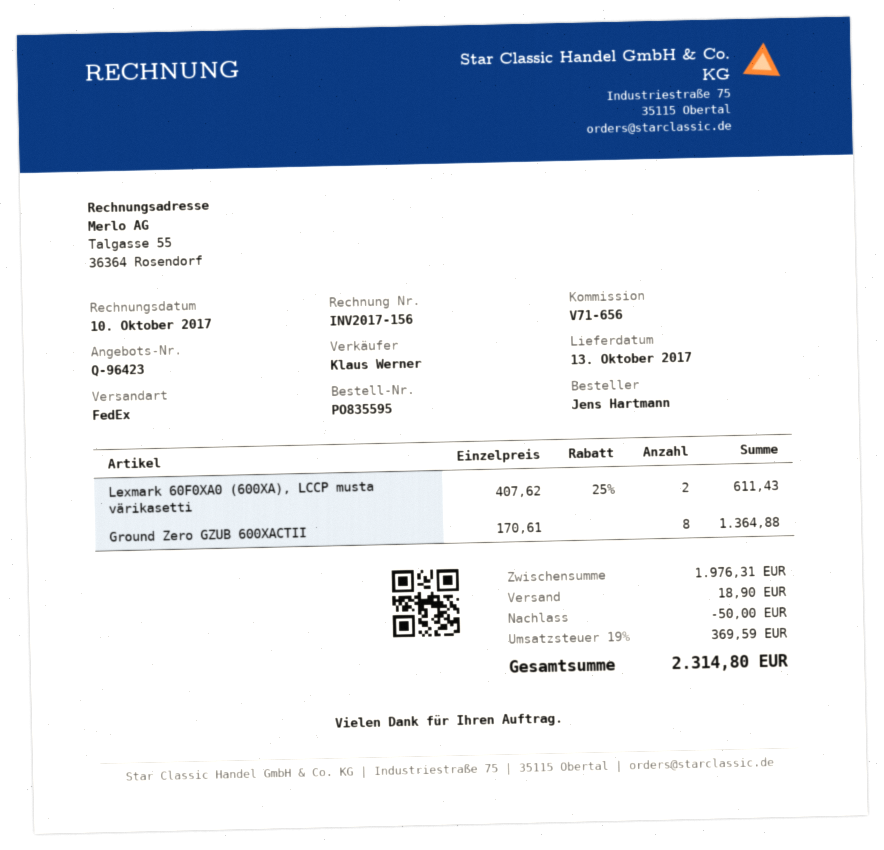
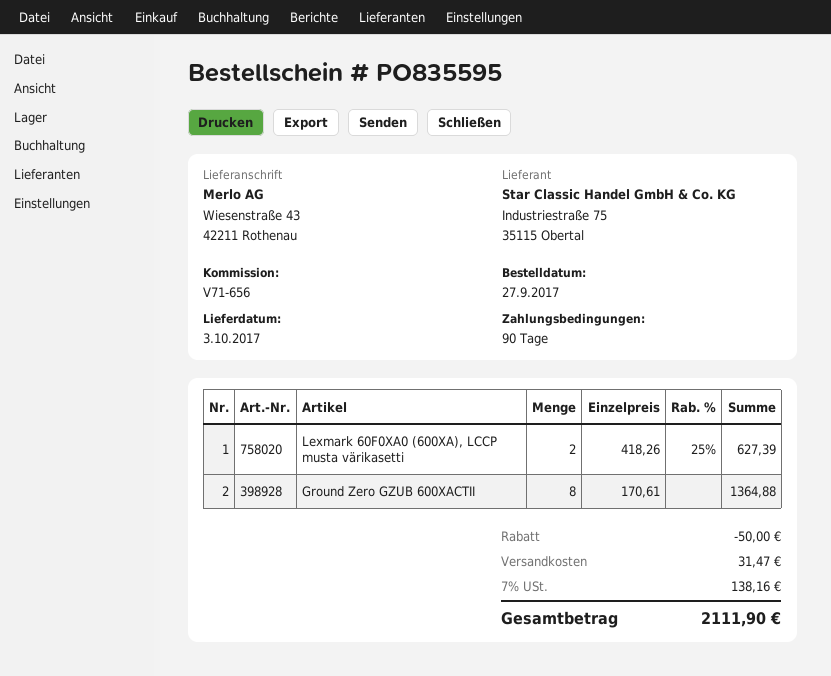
delivery date: 2017-10-13 -> 2017-10-03
Lexmark 60F0XA0 (600XA), LCCP musta värikasetti: 2 x 407.62 - 25% = 611.43 -> 2 x 418.26 - 25% = 627.39
shipping: 18.90 -> 31.47
tax: 19% = 369.59 -> 7% = 138.16
total: 2314.80 -> 2111.90

